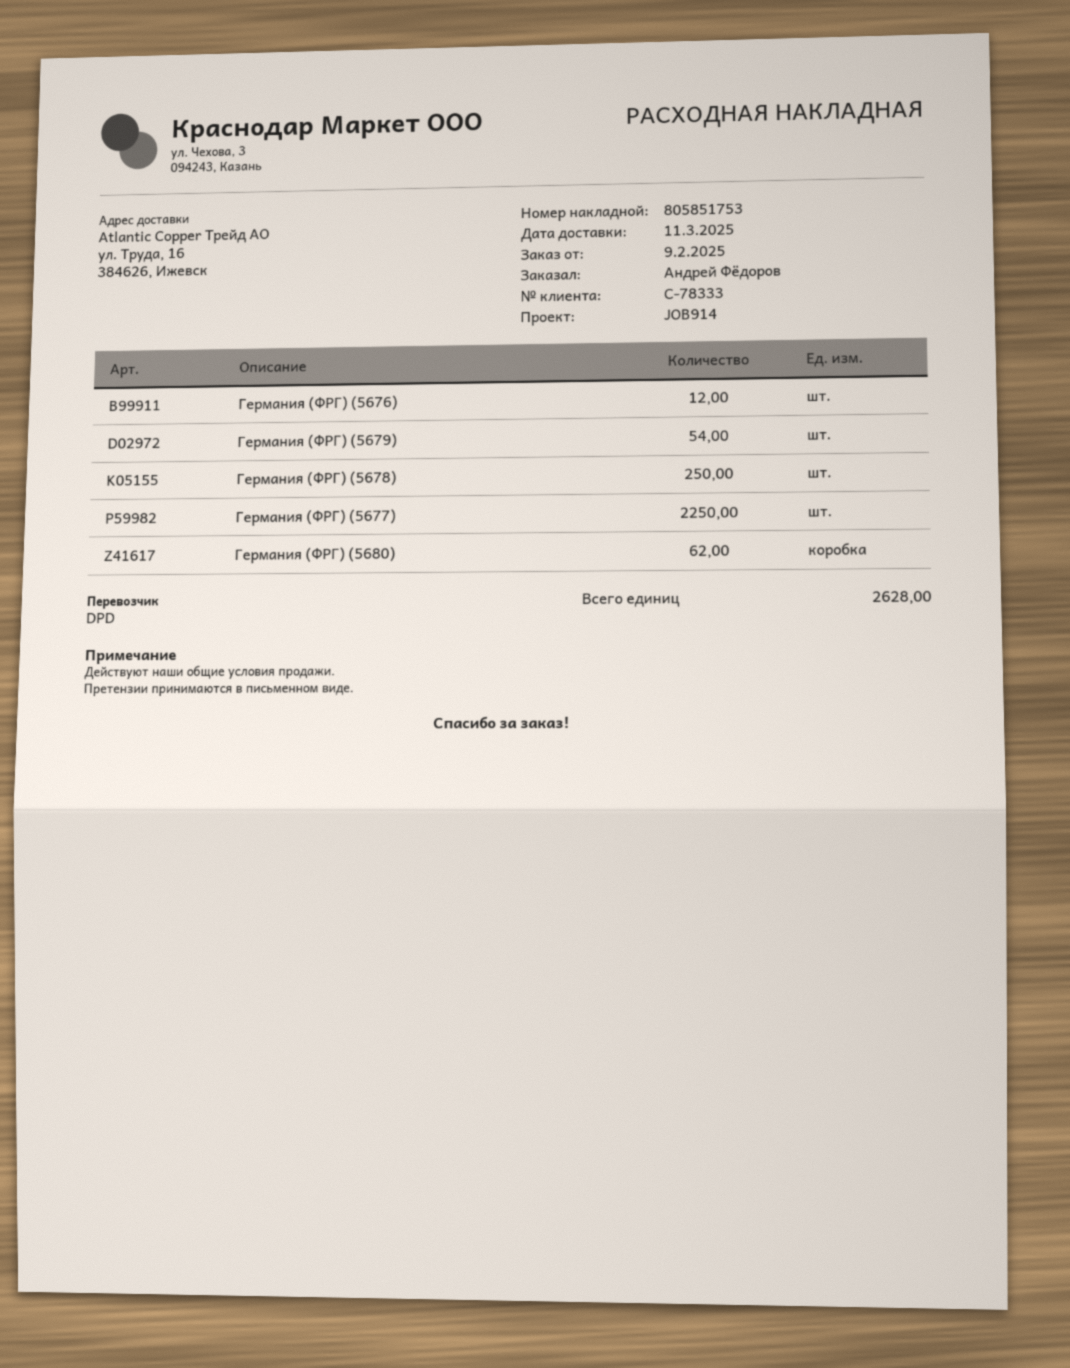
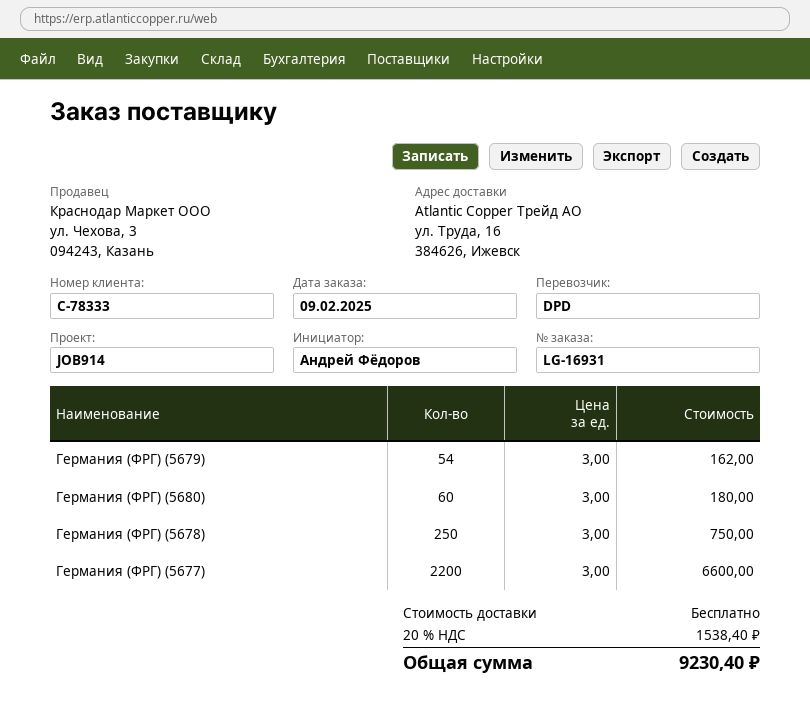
Германия (ФРГ) (5676): 12 -> none
Германия (ФРГ) (5677): 2250 -> 2200
Германия (ФРГ) (5680): 62 -> 60

